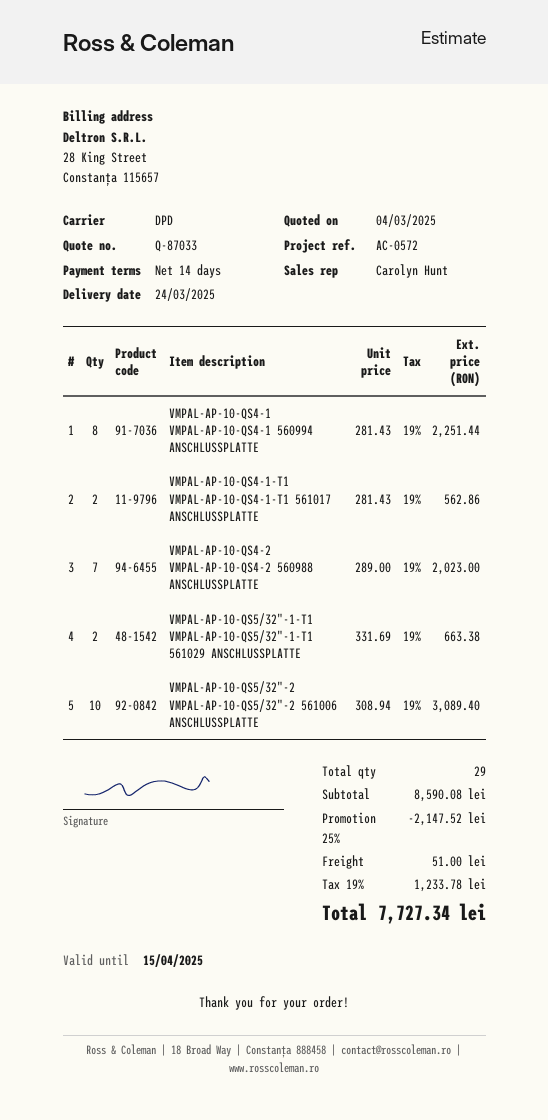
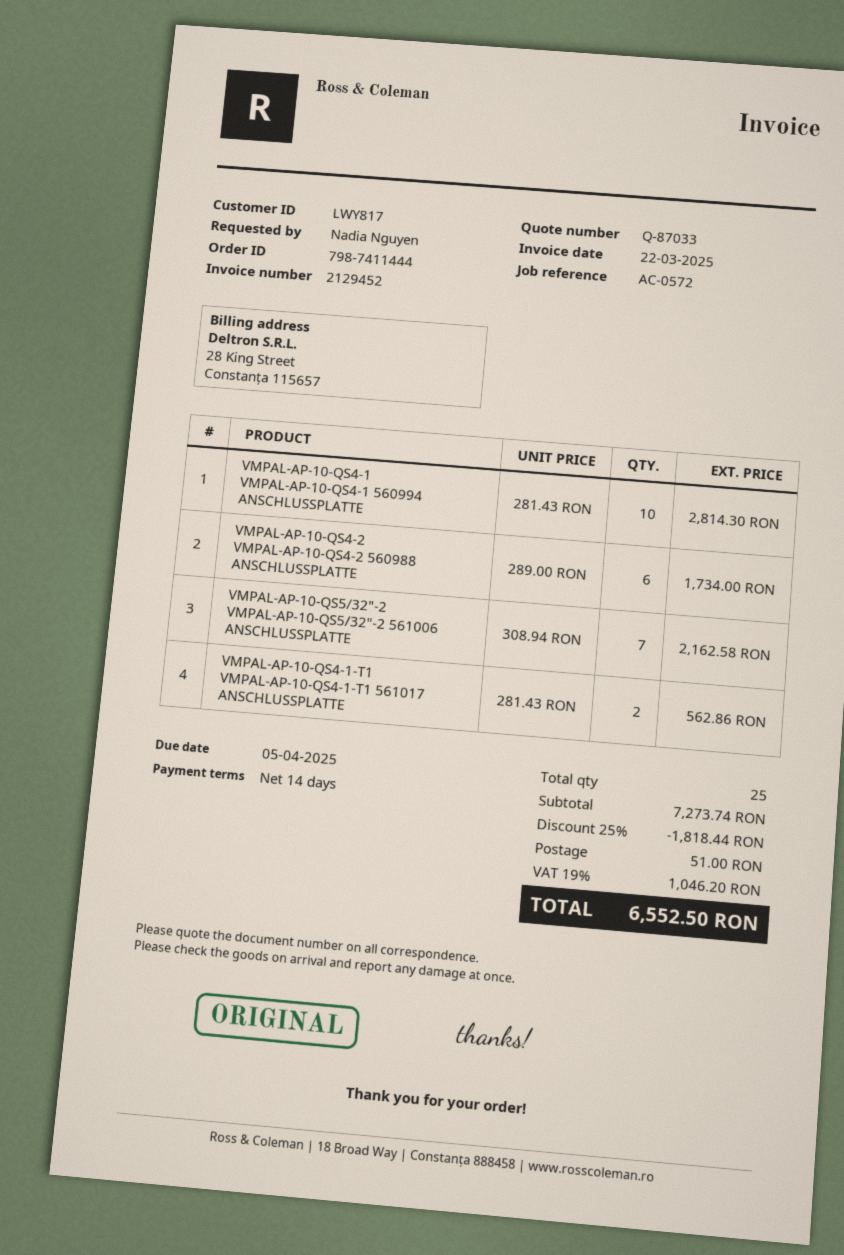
VMPAL-AP-10-QS4-1 VMPAL-AP-10-QS4-1 560994 ANSCHLUSSPLATTE: 8 x 281.43 = 2251.44 -> 10 x 281.43 = 2814.30
VMPAL-AP-10-QS4-2 VMPAL-AP-10-QS4-2 560988 ANSCHLUSSPLATTE: 7 x 289.00 = 2023.00 -> 6 x 289.00 = 1734.00
VMPAL-AP-10-QS5/32"-1-T1 VMPAL-AP-10-QS5/32"-1-T1 561029 ANSCHLUSSPLATTE: 2 x 331.69 = 663.38 -> none
VMPAL-AP-10-QS5/32"-2 VMPAL-AP-10-QS5/32"-2 561006 ANSCHLUSSPLATTE: 10 x 308.94 = 3089.40 -> 7 x 308.94 = 2162.58
total quantity: 29 -> 25
subtotal: 8590.08 -> 7273.74
discount: 25% = 2147.52 -> 25% = 1818.44
tax: 19% = 1233.78 -> 19% = 1046.20
total: 7727.34 -> 6552.50

